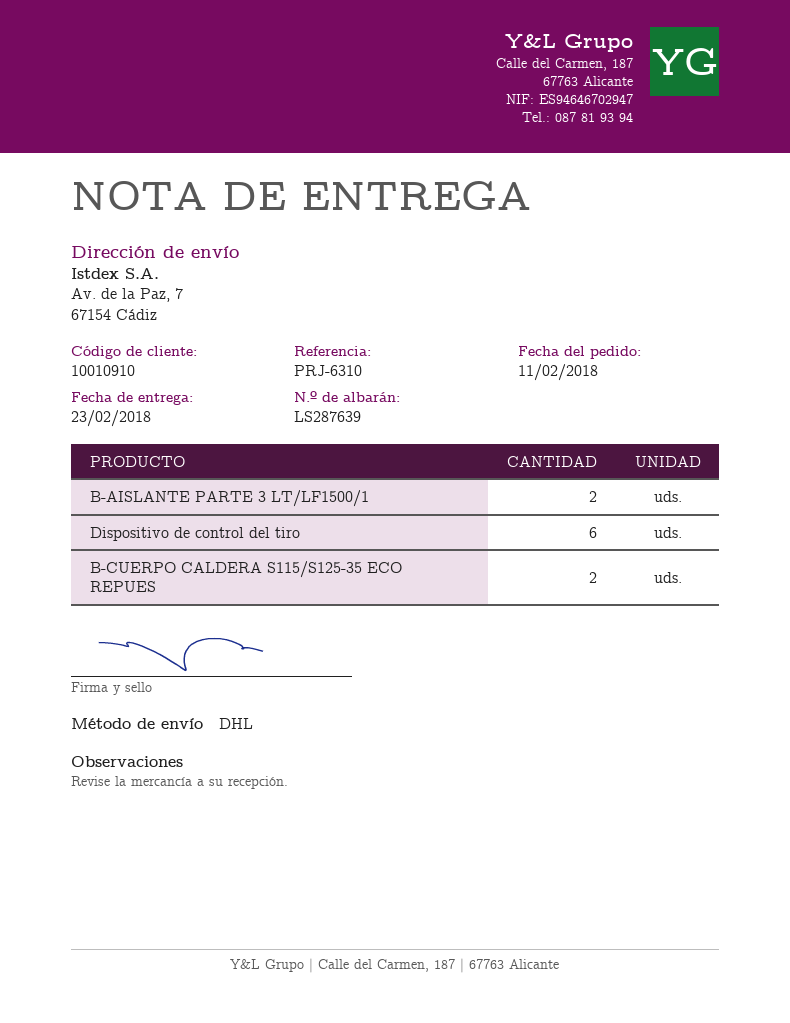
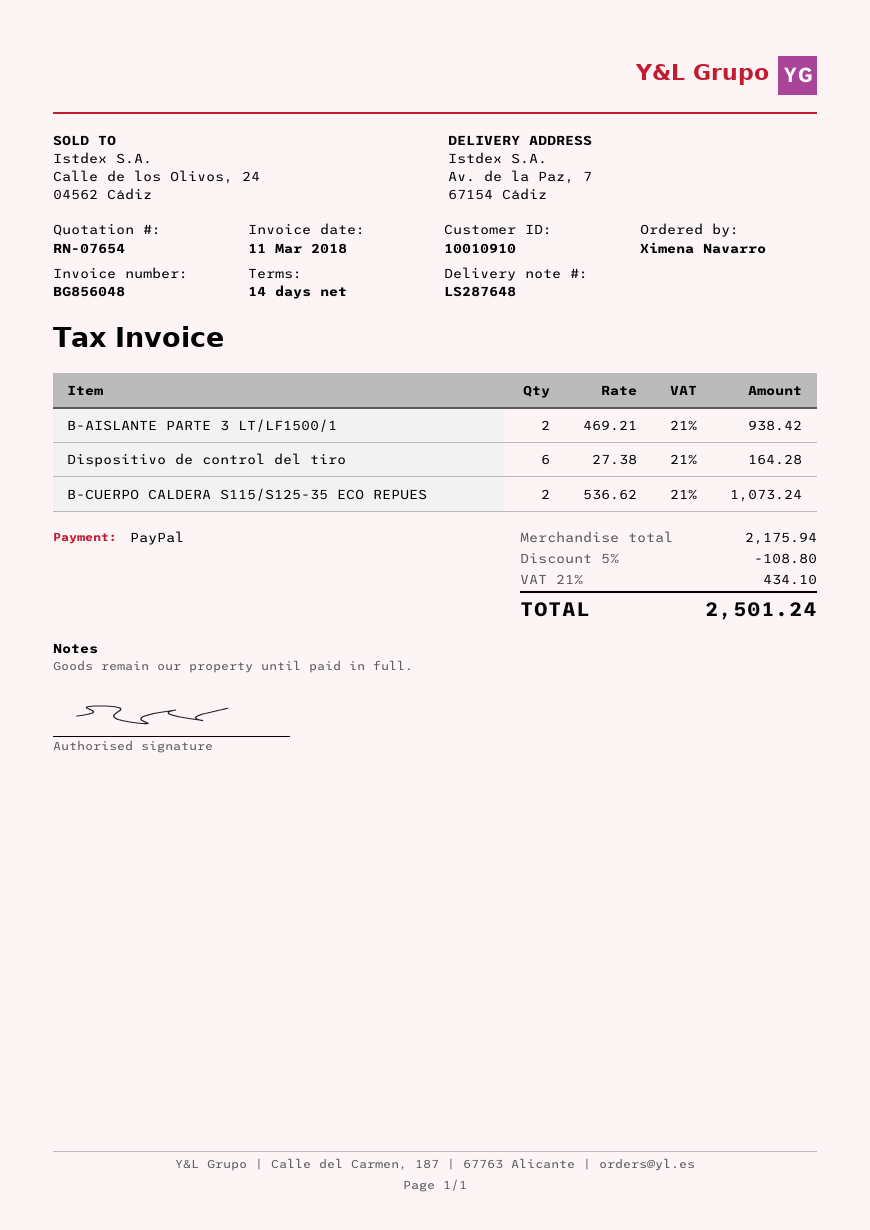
delivery note number: LS287639 -> LS287648

